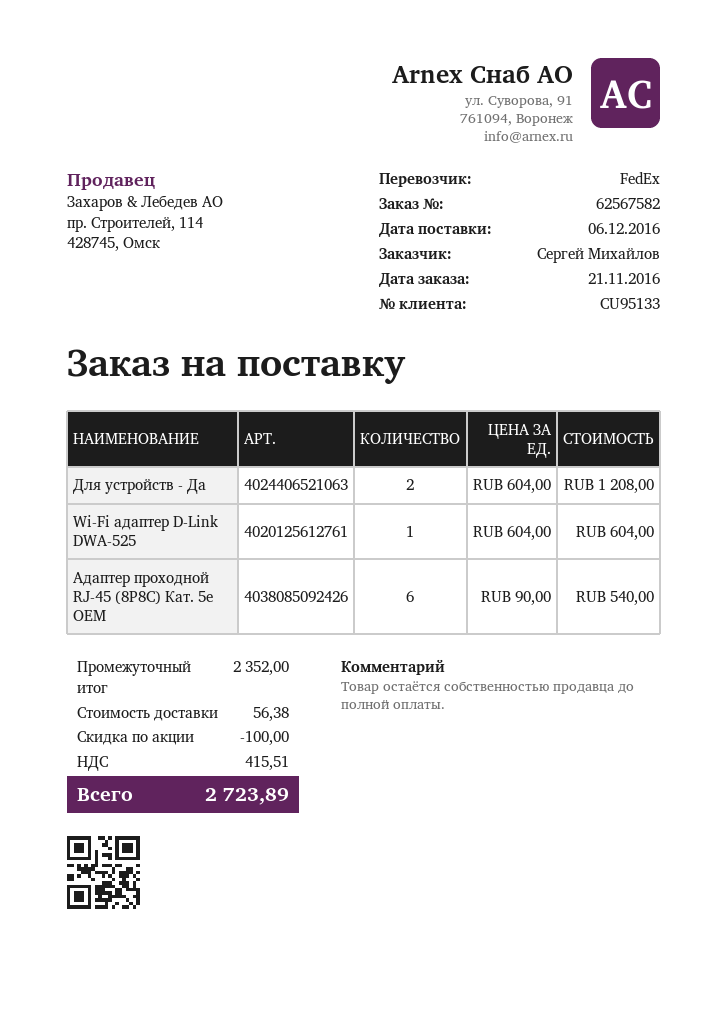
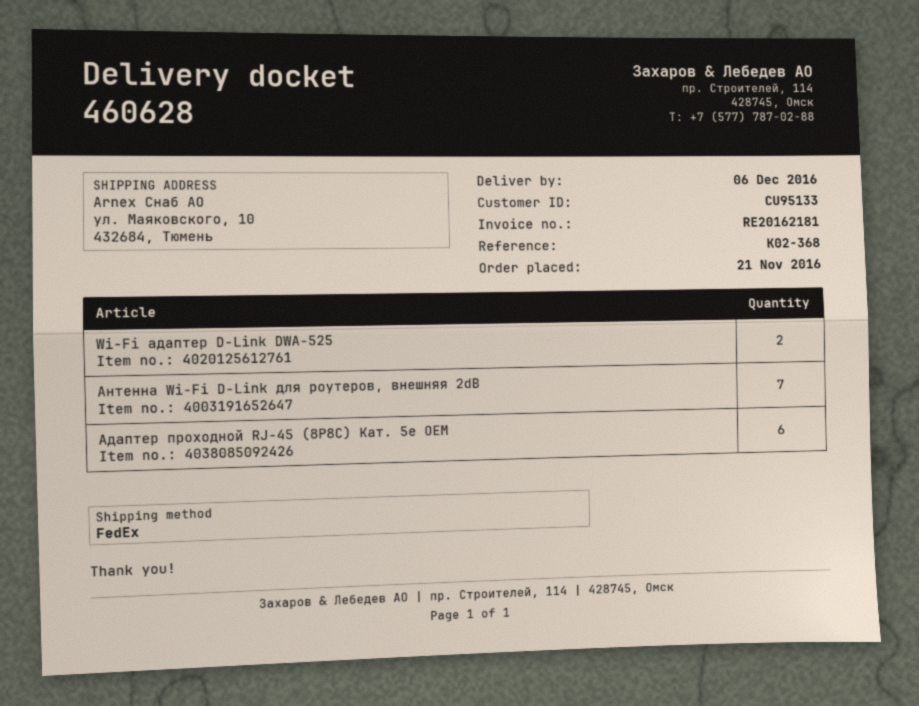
Для устройств - Да: 2 -> none
Wi-Fi адаптер D-Link DWA-525: 1 -> 2
Антенна Wi-Fi D-Link для роутеров, внешняя 2dB: none -> 7

